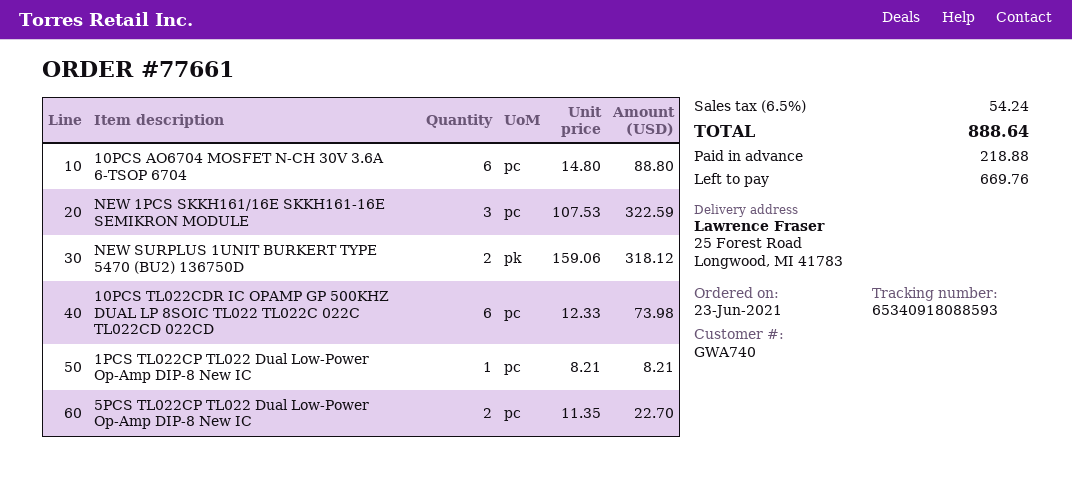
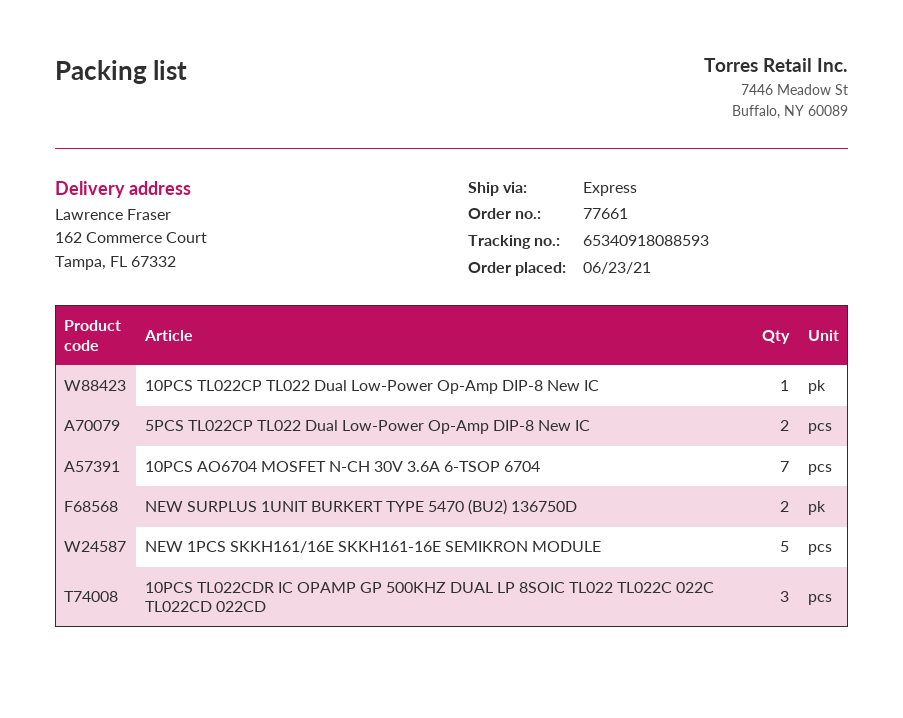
ship to: 25 Forest Road, Longwood, MI 41783 -> 162 Commerce Court, Tampa, FL 67332
10PCS AO6704 MOSFET N-CH 30V 3.6A 6-TSOP 6704: 6 -> 7
NEW 1PCS SKKH161/16E SKKH161-16E SEMIKRON MODULE: 3 -> 5
10PCS TL022CDR IC OPAMP GP 500KHZ DUAL LP 8SOIC TL022 TL022C 022C TL022CD 022CD: 6 -> 3
1PCS TL022CP TL022 Dual Low-Power Op-Amp DIP-8 New IC: 1 -> none
10PCS TL022CP TL022 Dual Low-Power Op-Amp DIP-8 New IC: none -> 1

